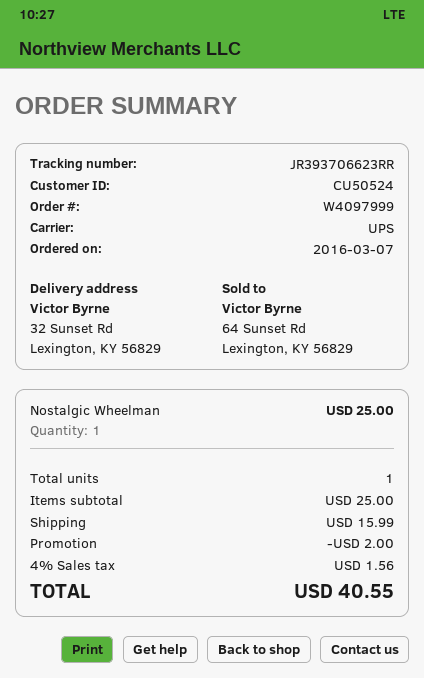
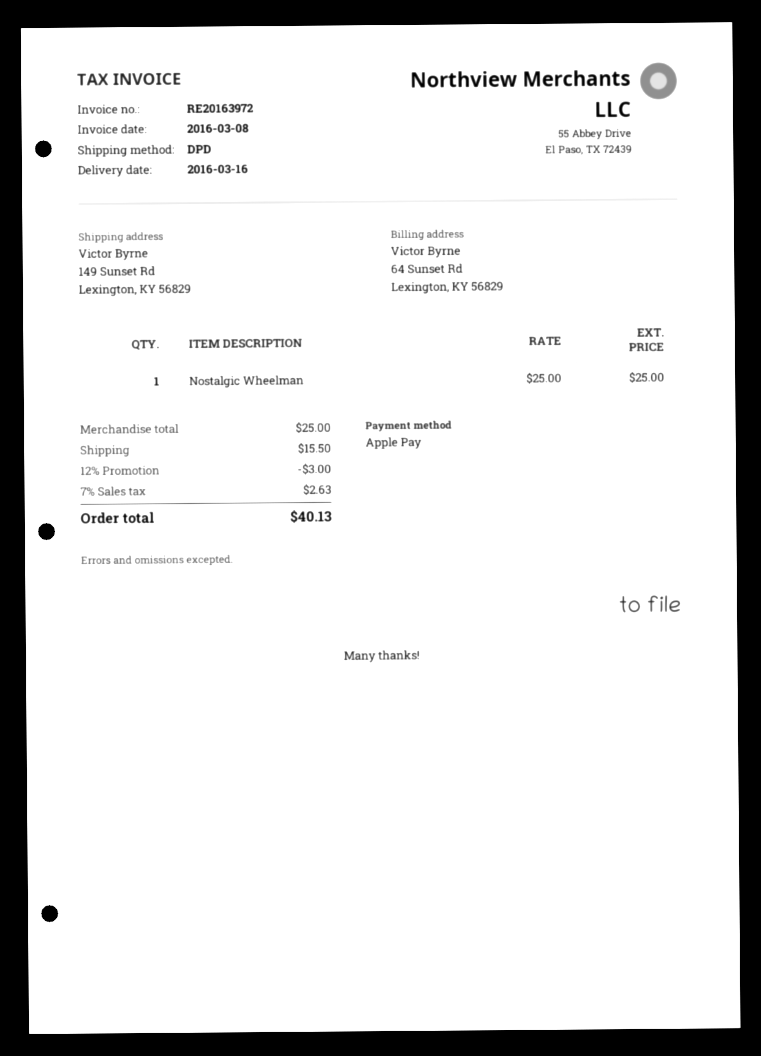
shipping method: UPS -> DPD
ship to: 32 Sunset Rd, Lexington, KY 56829 -> 149 Sunset Rd, Lexington, KY 56829
discount: 2.00 -> 3.00
shipping: 15.99 -> 15.50
tax: 4% = 1.56 -> 7% = 2.63
total: 40.55 -> 40.13

